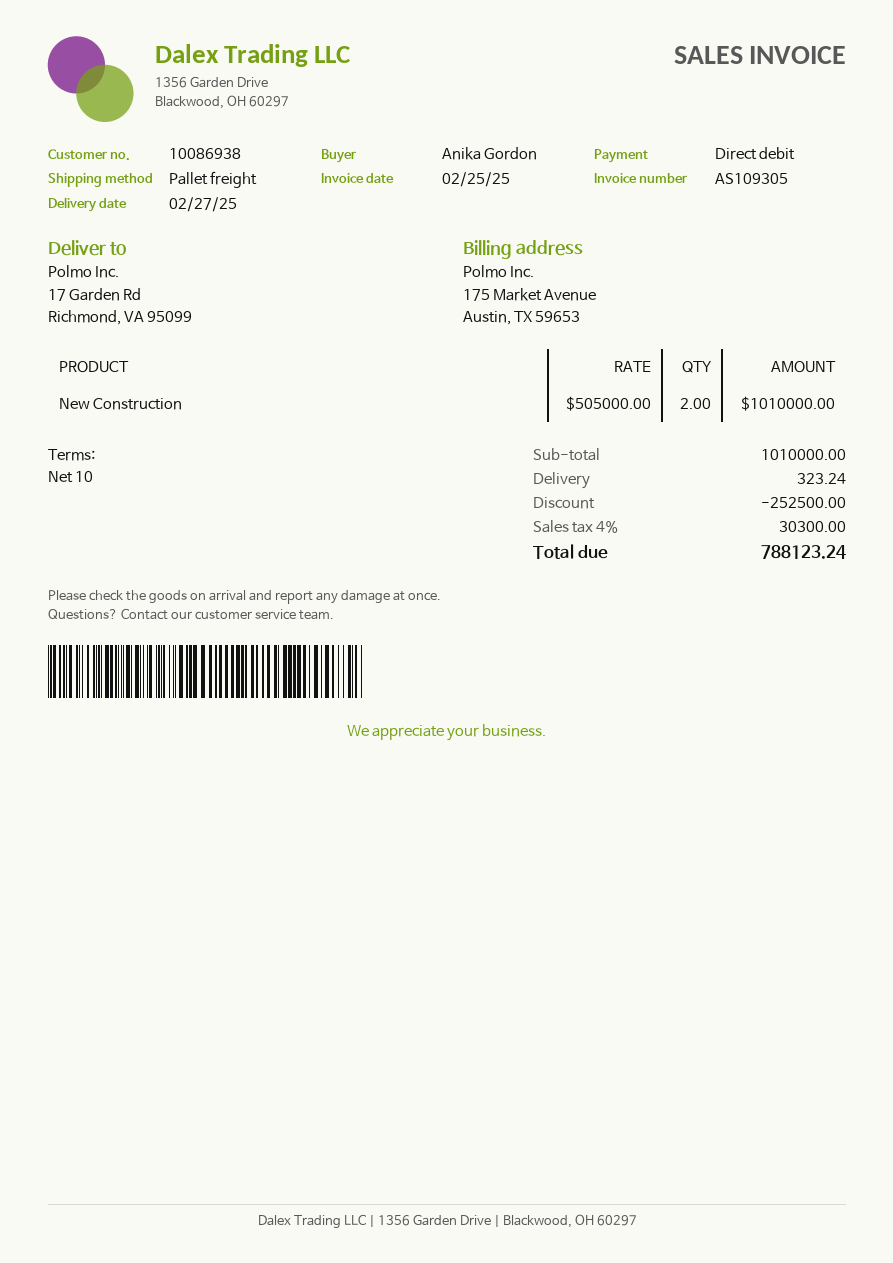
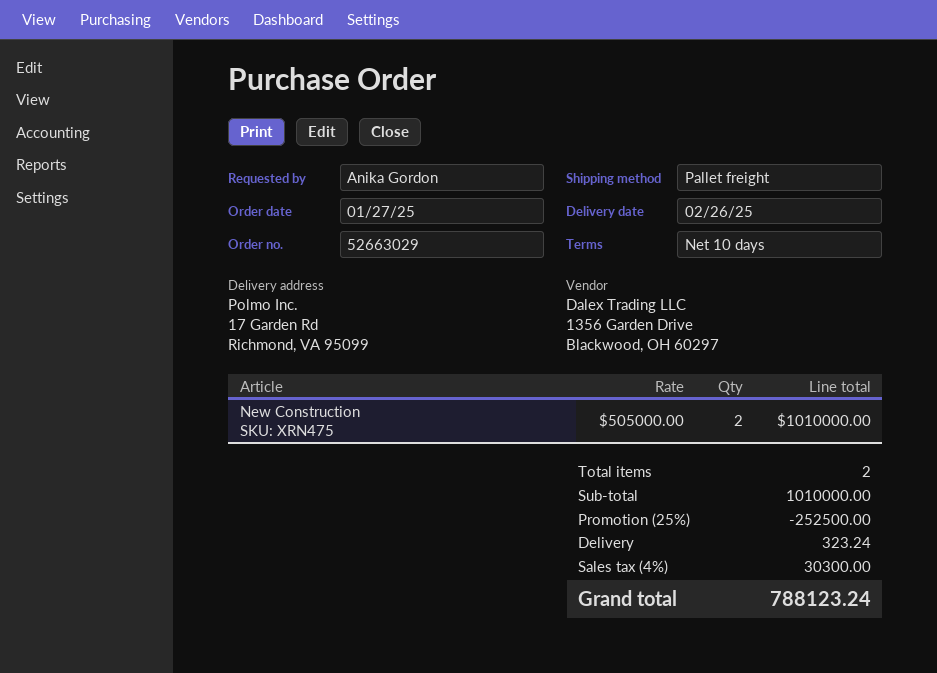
delivery date: 2025-02-27 -> 2025-02-26

